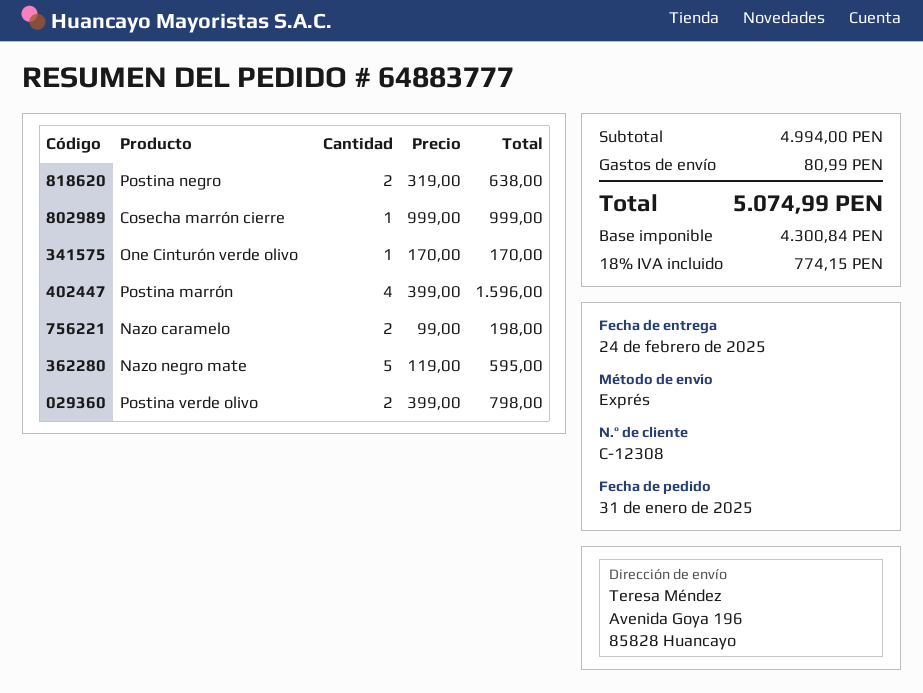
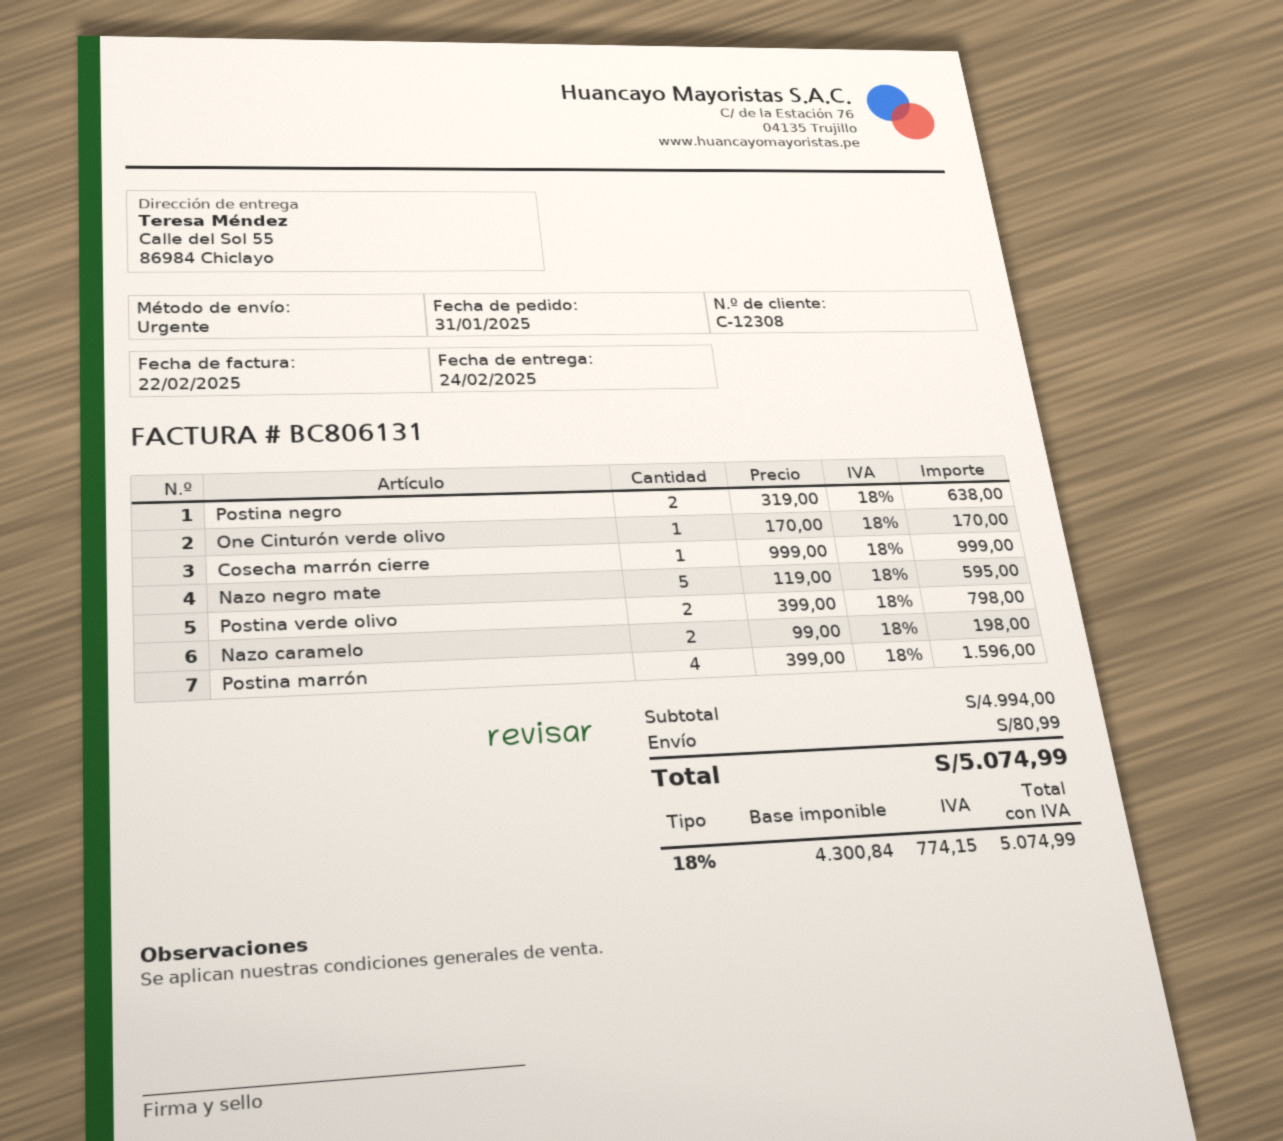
ship to: Avenida Goya 196, 85828 Huancayo -> Calle del Sol 55, 86984 Chiclayo

